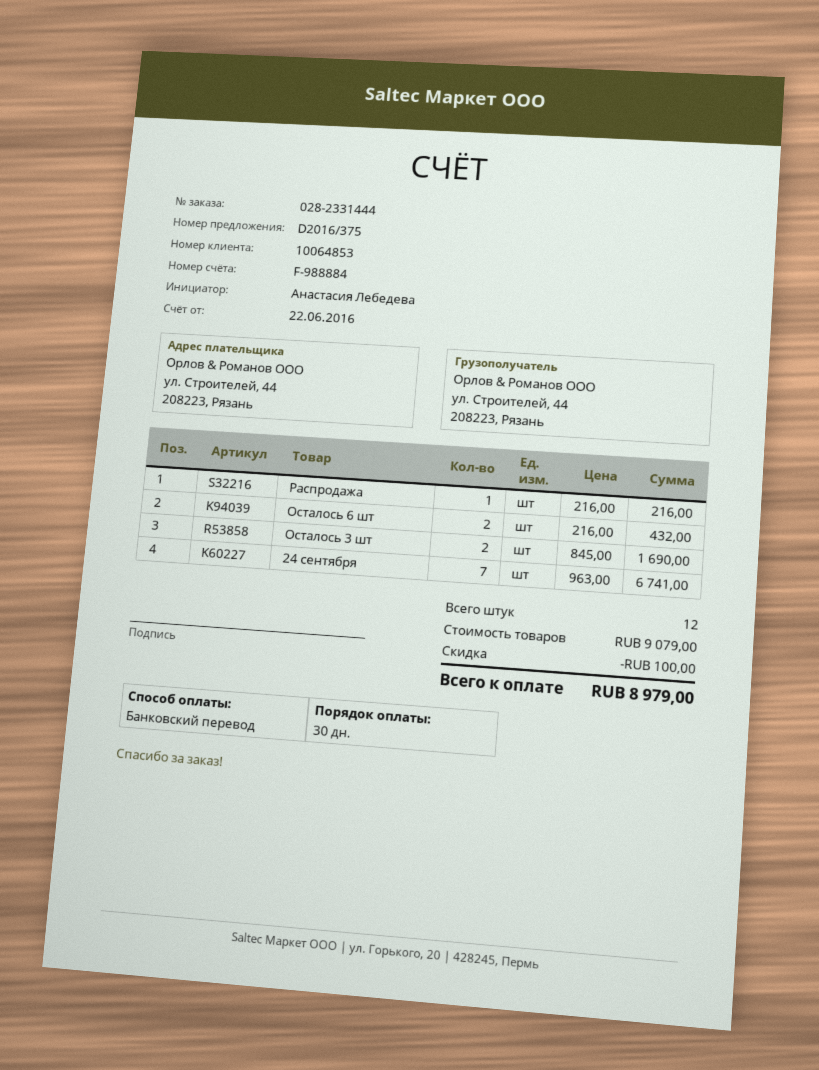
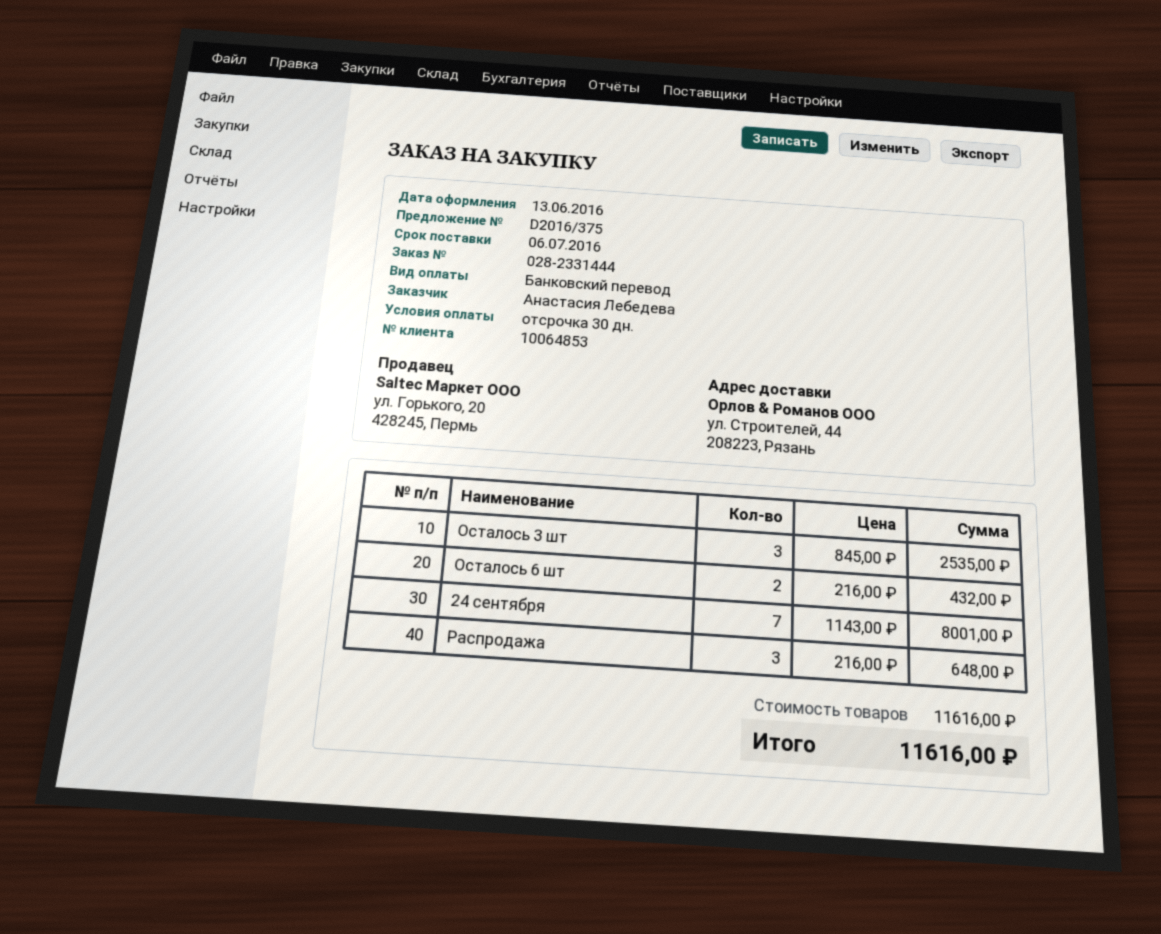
Распродажа: 1 x 216.00 = 216.00 -> 3 x 216.00 = 648.00
Осталось 3 шт: 2 x 845.00 = 1690.00 -> 3 x 845.00 = 2535.00
24 сентября: 7 x 963.00 = 6741.00 -> 7 x 1143.00 = 8001.00
subtotal: 9079.00 -> 11616.00
discount: 100.00 -> none
total: 8979.00 -> 11616.00

